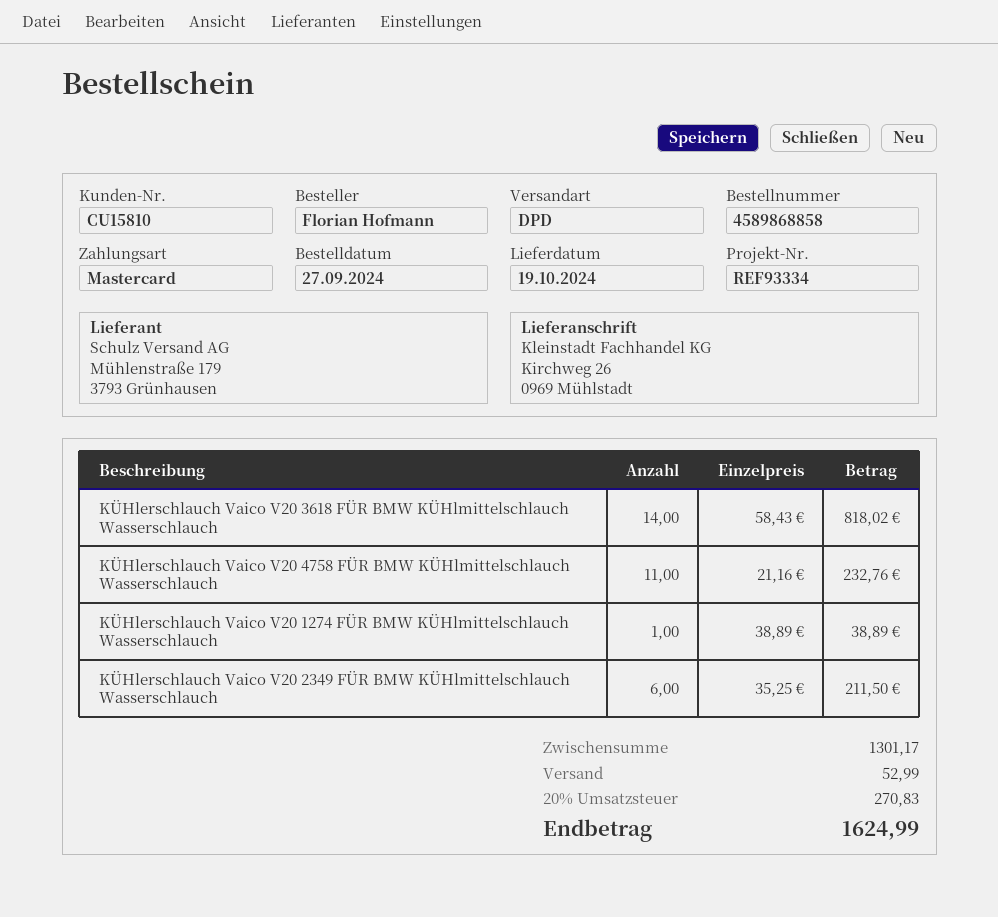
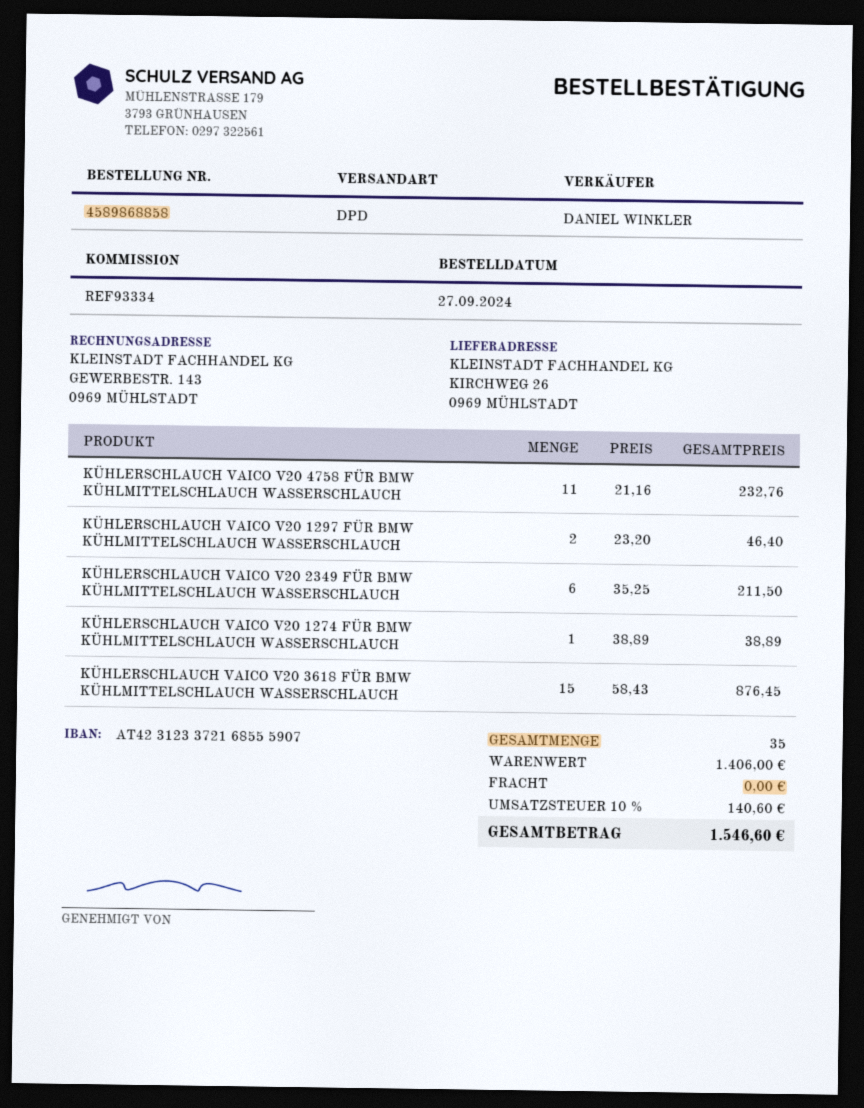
KÜHlerschlauch Vaico V20 3618 FÜR BMW KÜHlmittelschlauch Wasserschlauch: 14 x 58.43 = 818.02 -> 15 x 58.43 = 876.45
KÜHLERSCHLAUCH VAICO V20 1297 FÜR BMW KÜHLMITTELSCHLAUCH WASSERSCHLAUCH: none -> 2 x 23.20 = 46.40
subtotal: 1301.17 -> 1406.00
shipping: 52.99 -> 0.00
tax: 20% = 270.83 -> 10% = 140.60
total: 1624.99 -> 1546.60

